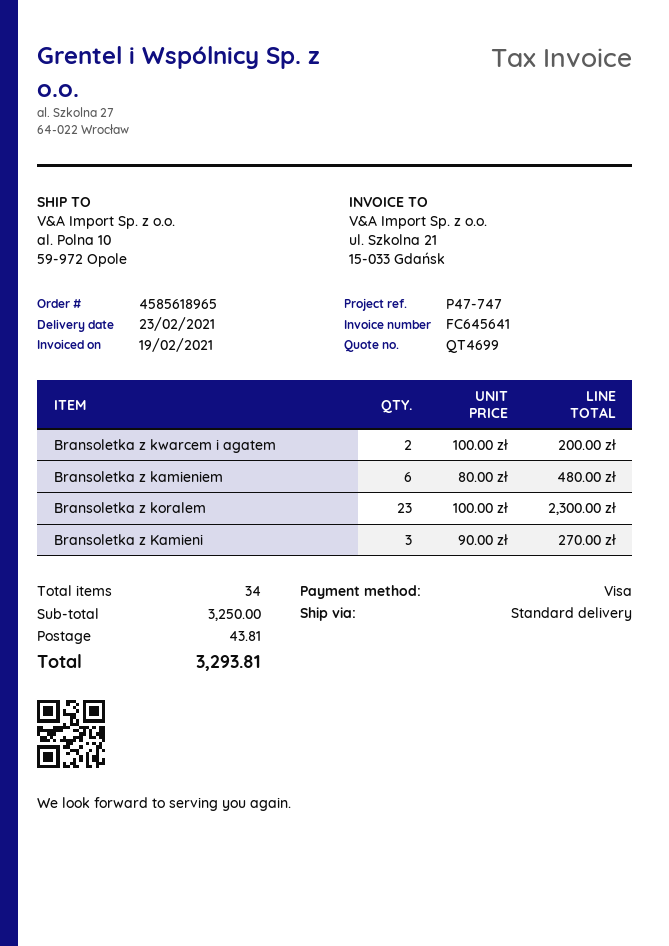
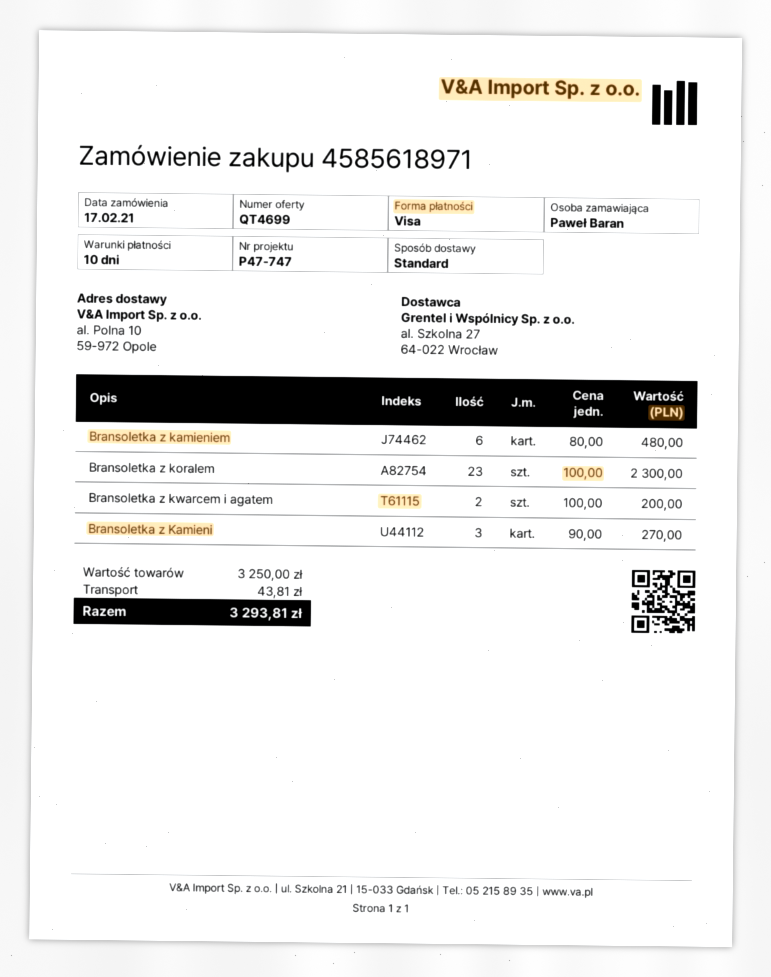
order number: 4585618965 -> 4585618971

